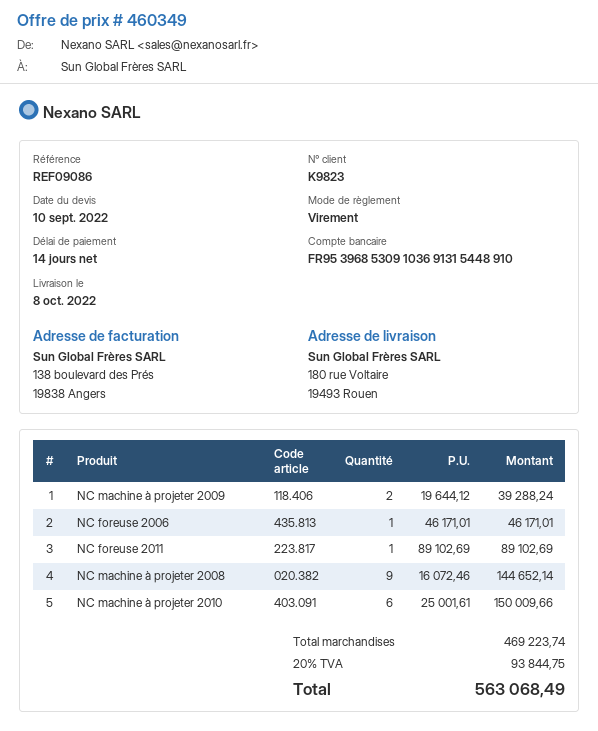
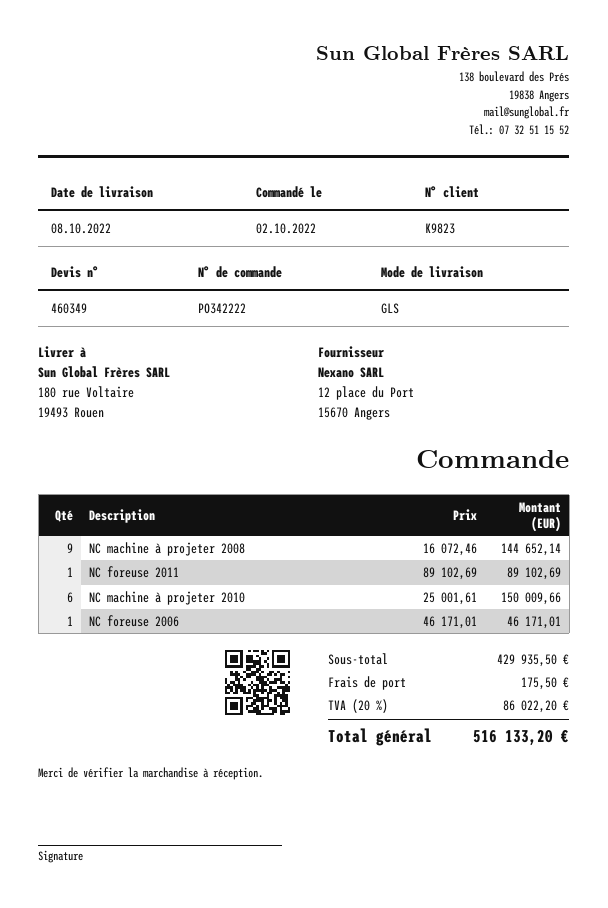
NC machine à projeter 2009: 2 x 19644.12 = 39288.24 -> none
subtotal: 469223.74 -> 429935.50
shipping: none -> 175.50
tax: 20% = 93844.75 -> 20% = 86022.20
total: 563068.49 -> 516133.20

